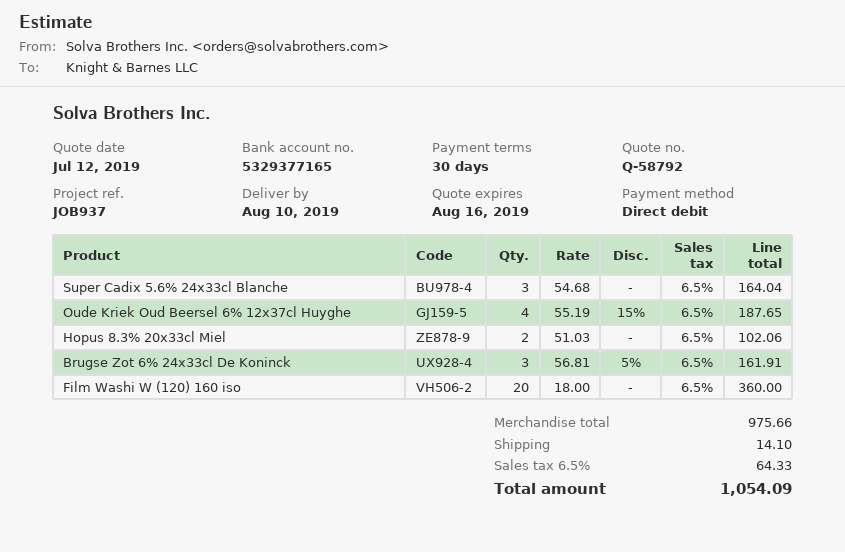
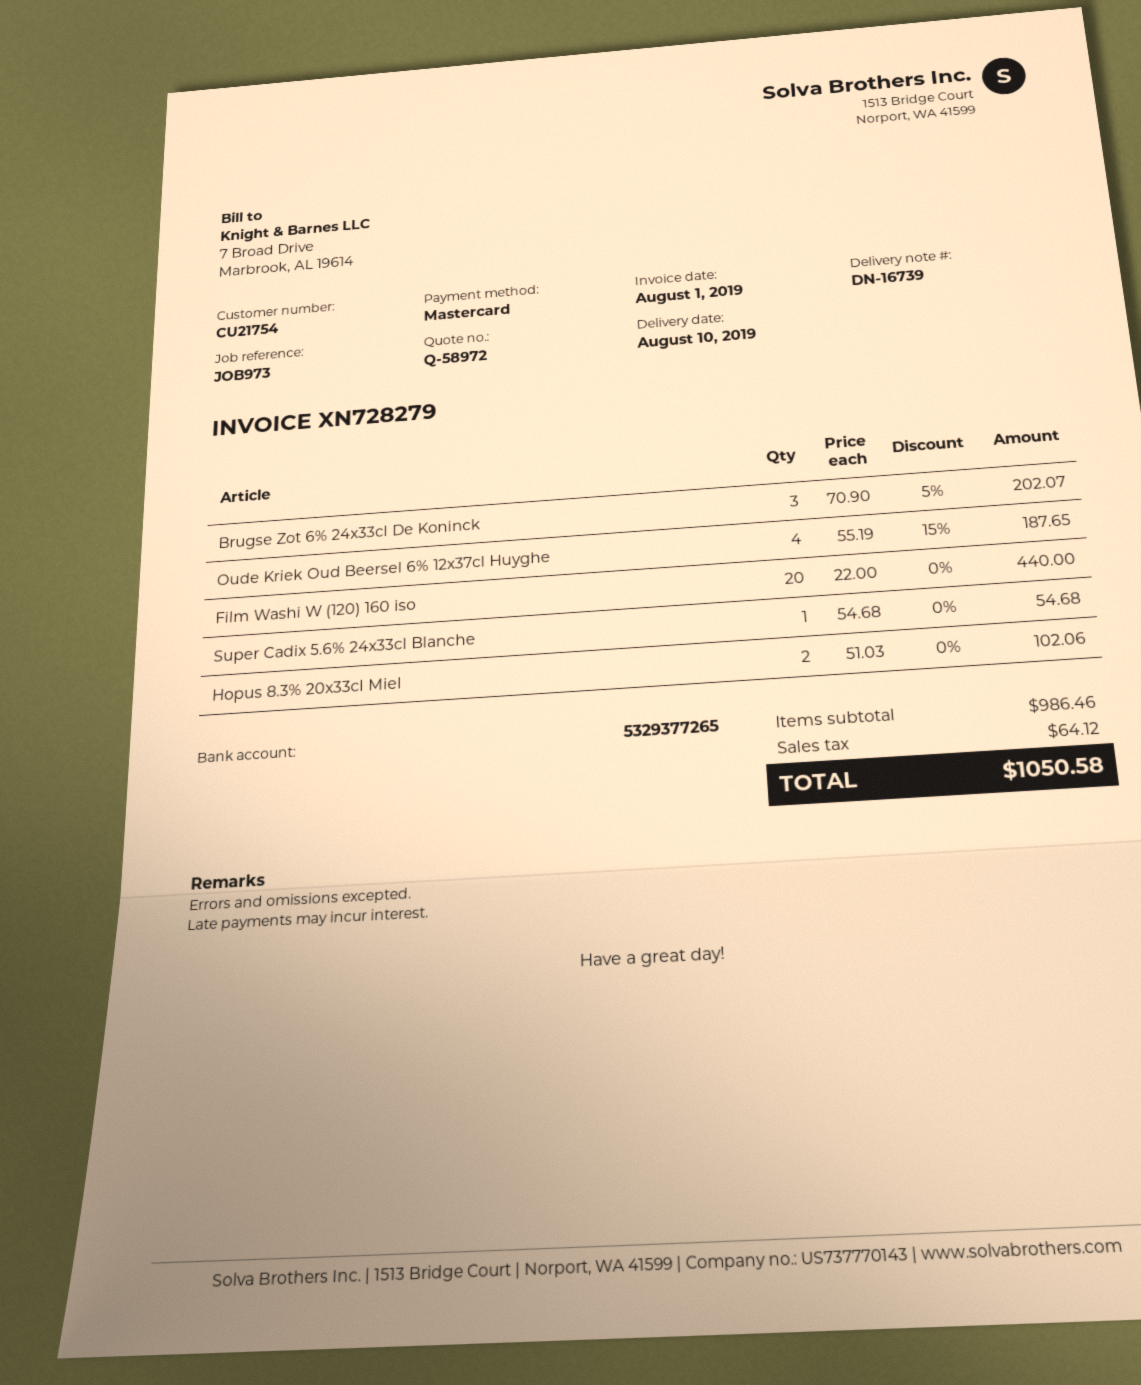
quote number: Q-58792 -> Q-58972
reference: JOB937 -> JOB973
payment method: direct debit -> Mastercard
bank account: 5329377165 -> 5329377265
Super Cadix 5.6% 24x33cl Blanche: 3 x 54.68 = 164.04 -> 1 x 54.68 = 54.68
Brugse Zot 6% 24x33cl De Koninck: 3 x 56.81 - 5% = 161.91 -> 3 x 70.90 - 5% = 202.07
Film Washi W (120) 160 iso: 20 x 18.00 = 360.00 -> 20 x 22.00 = 440.00
subtotal: 975.66 -> 986.46
shipping: 14.10 -> none
tax: 64.33 -> 64.12
total: 1054.09 -> 1050.58

